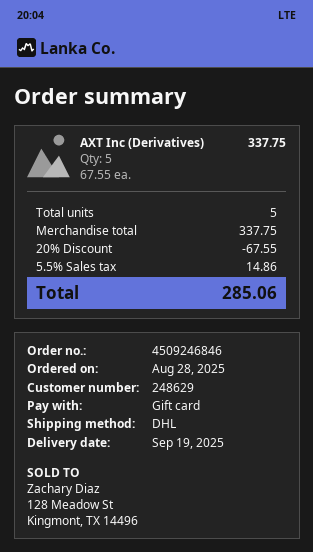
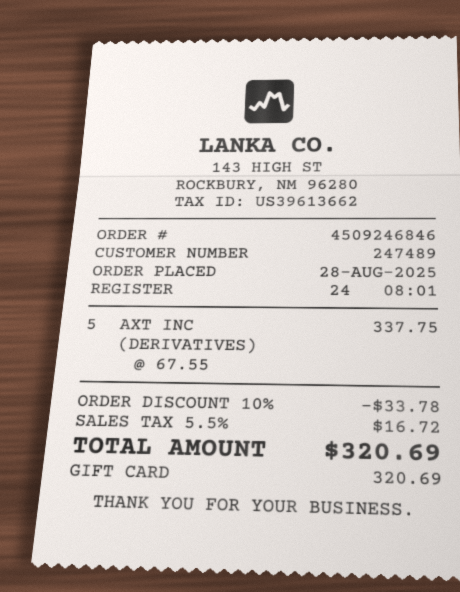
customer number: 248629 -> 247489
discount: 20% = 67.55 -> 10% = 33.78
tax: 5.5% = 14.86 -> 5.5% = 16.72
total: 285.06 -> 320.69

